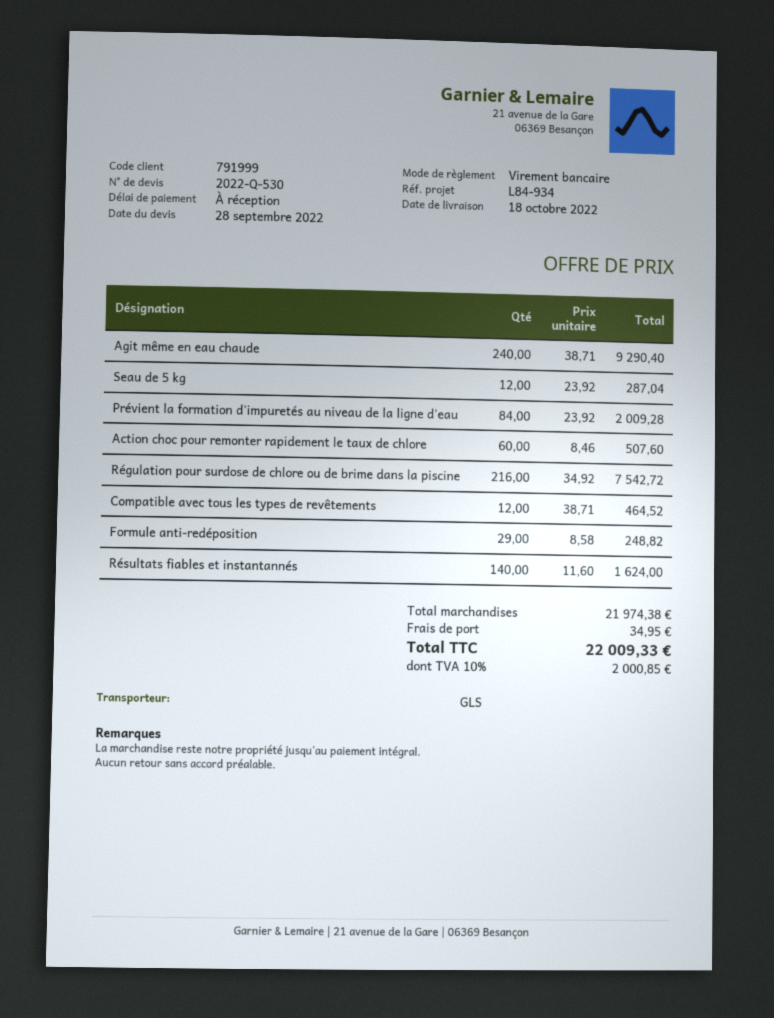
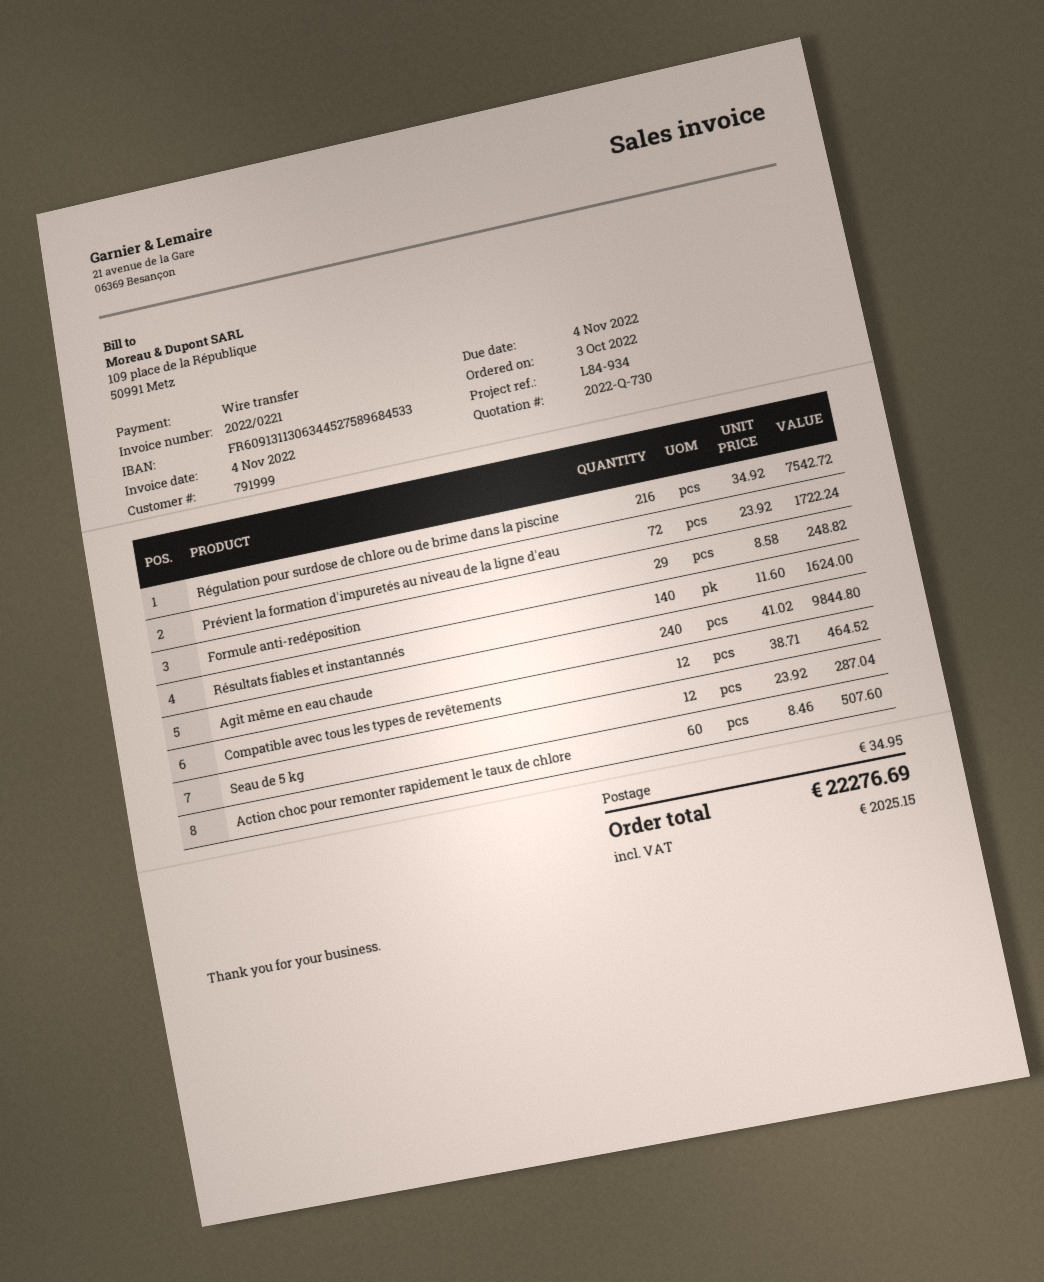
quote number: 2022-Q-530 -> 2022-Q-730
Agit même en eau chaude: 240 x 38.71 = 9290.40 -> 240 x 41.02 = 9844.80
Prévient la formation d'impuretés au niveau de la ligne d'eau: 84 x 23.92 = 2009.28 -> 72 x 23.92 = 1722.24
tax: 2000.85 -> 2025.15
total: 22009.33 -> 22276.69

